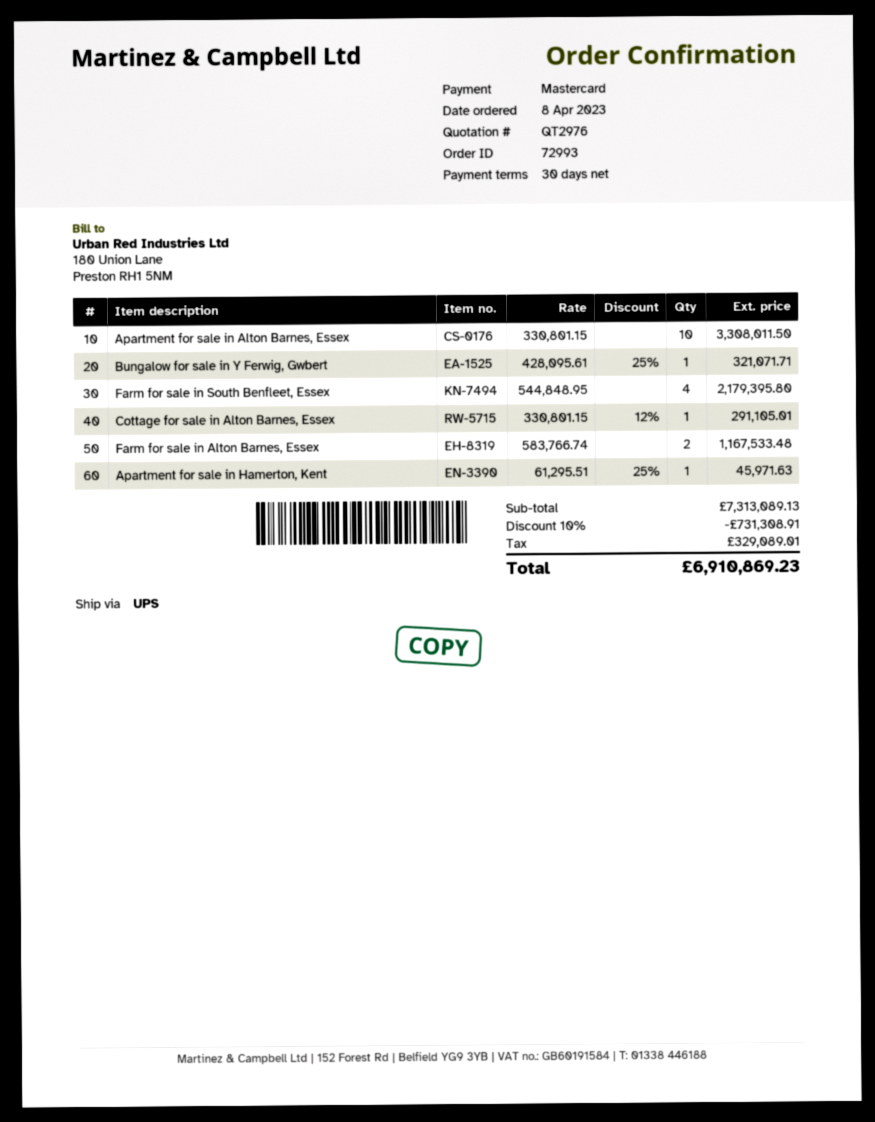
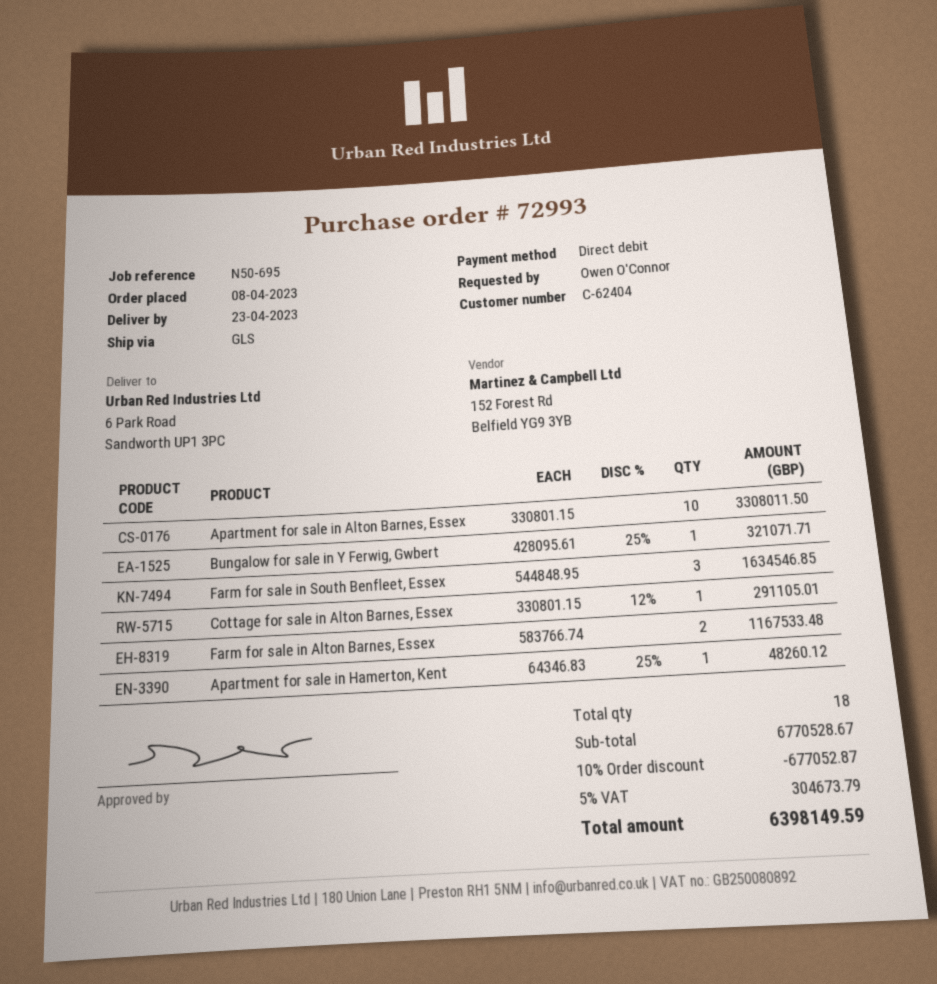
payment method: Mastercard -> direct debit
shipping method: UPS -> GLS
Farm for sale in South Benfleet, Essex: 4 x 544848.95 = 2179395.80 -> 3 x 544848.95 = 1634546.85
Apartment for sale in Hamerton, Kent: 1 x 61295.51 - 25% = 45971.63 -> 1 x 64346.83 - 25% = 48260.12
subtotal: 7313089.13 -> 6770528.67
discount: 10% = 731308.91 -> 10% = 677052.87
tax: 329089.01 -> 304673.79
total: 6910869.23 -> 6398149.59

